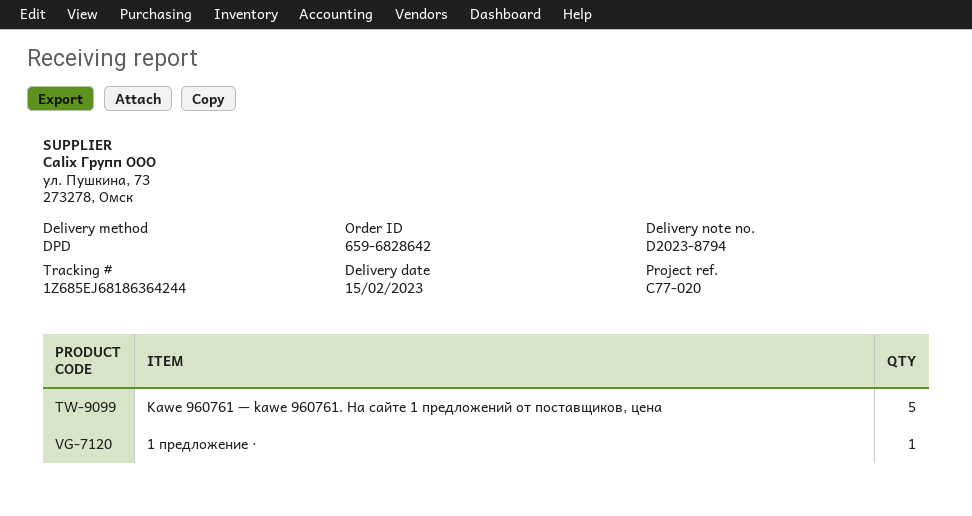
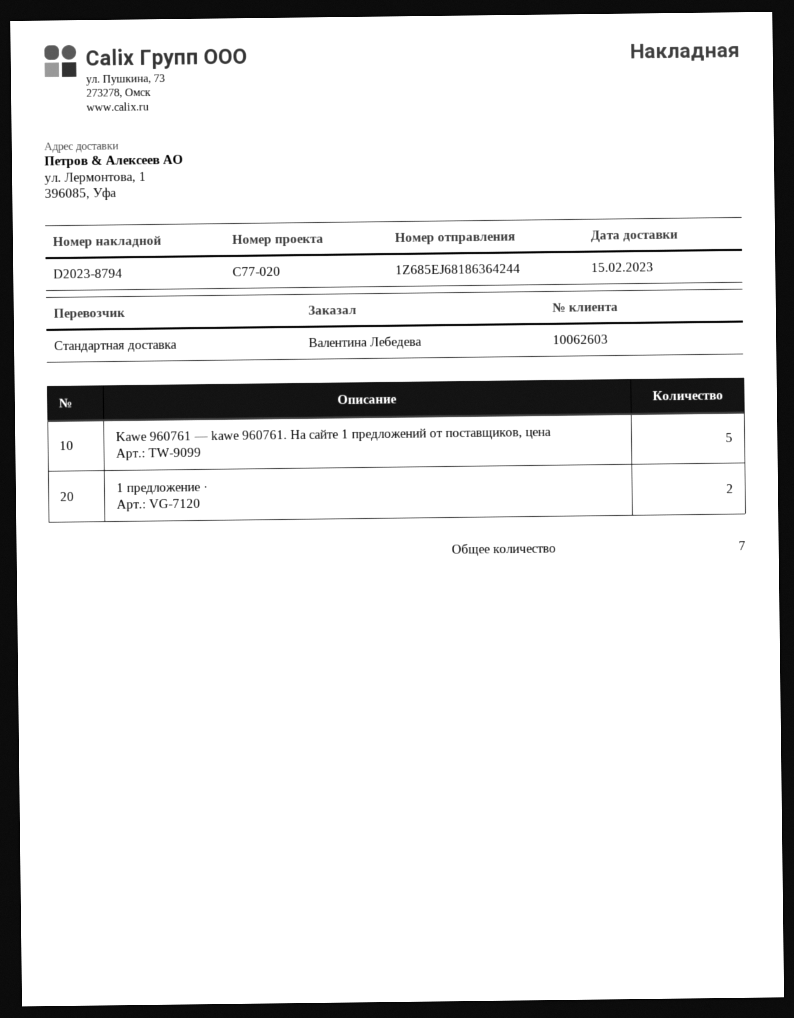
shipping method: DPD -> standard
1 предложение ·: 1 -> 2

